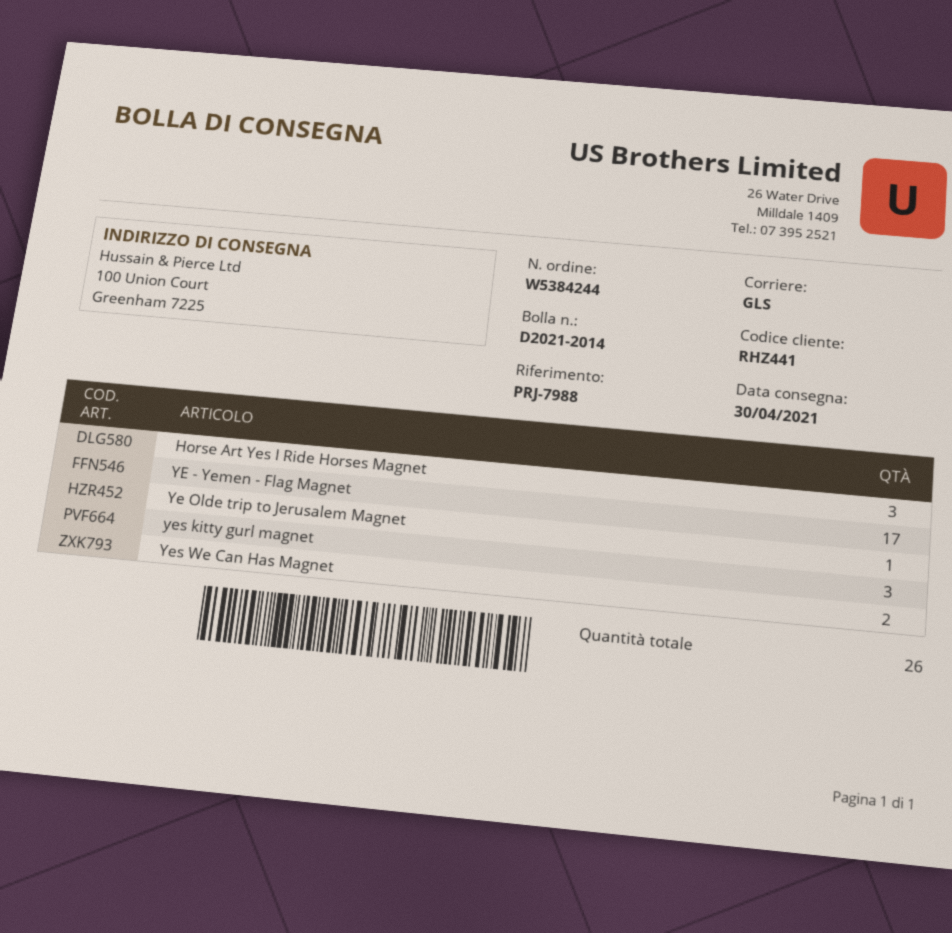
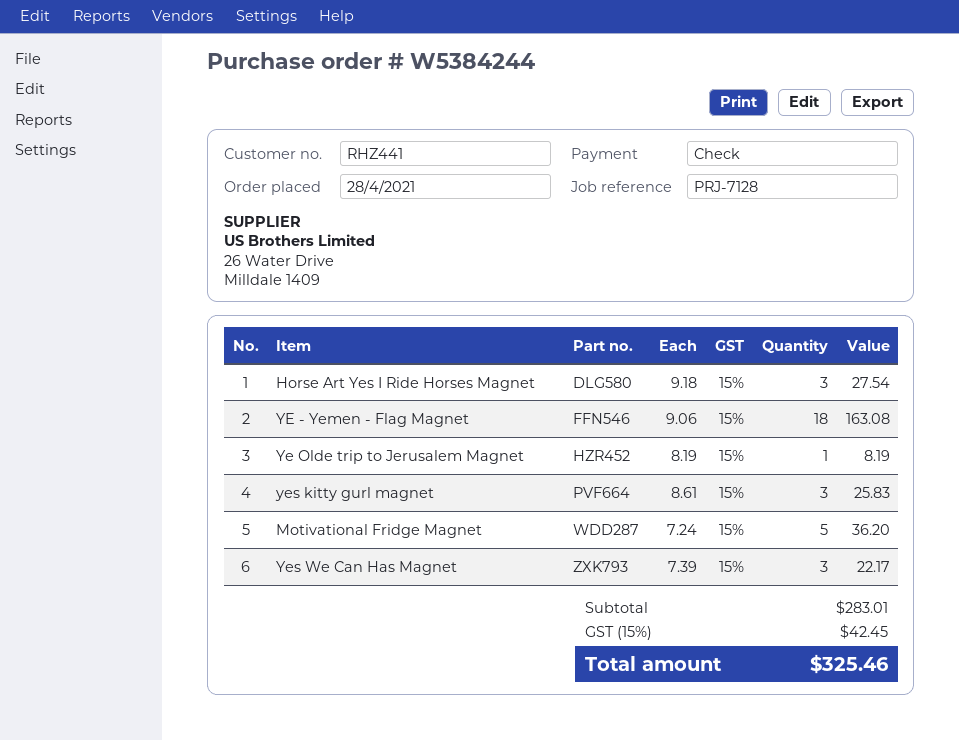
reference: PRJ-7988 -> PRJ-7128
YE - Yemen - Flag Magnet: 17 -> 18
Yes We Can Has Magnet: 2 -> 3
Motivational Fridge Magnet: none -> 5

